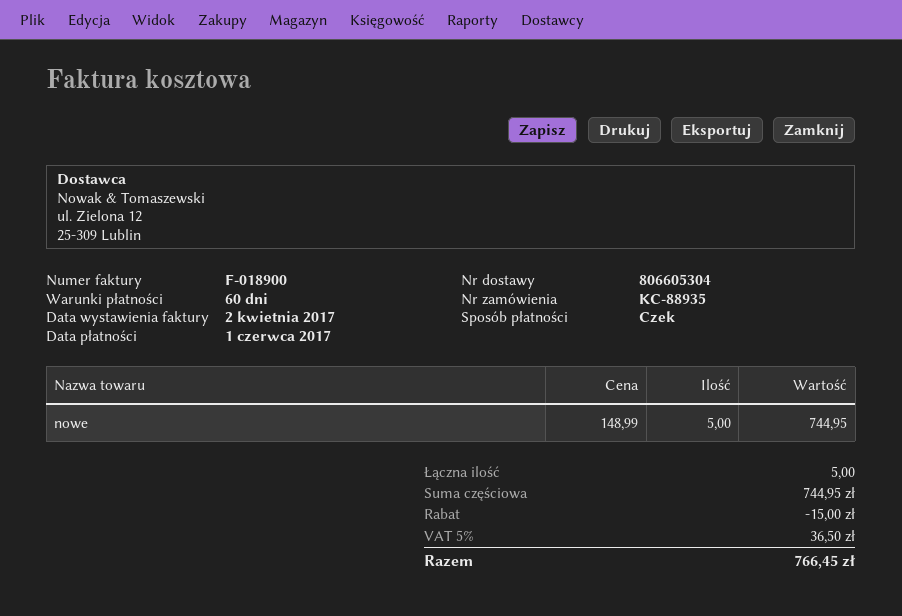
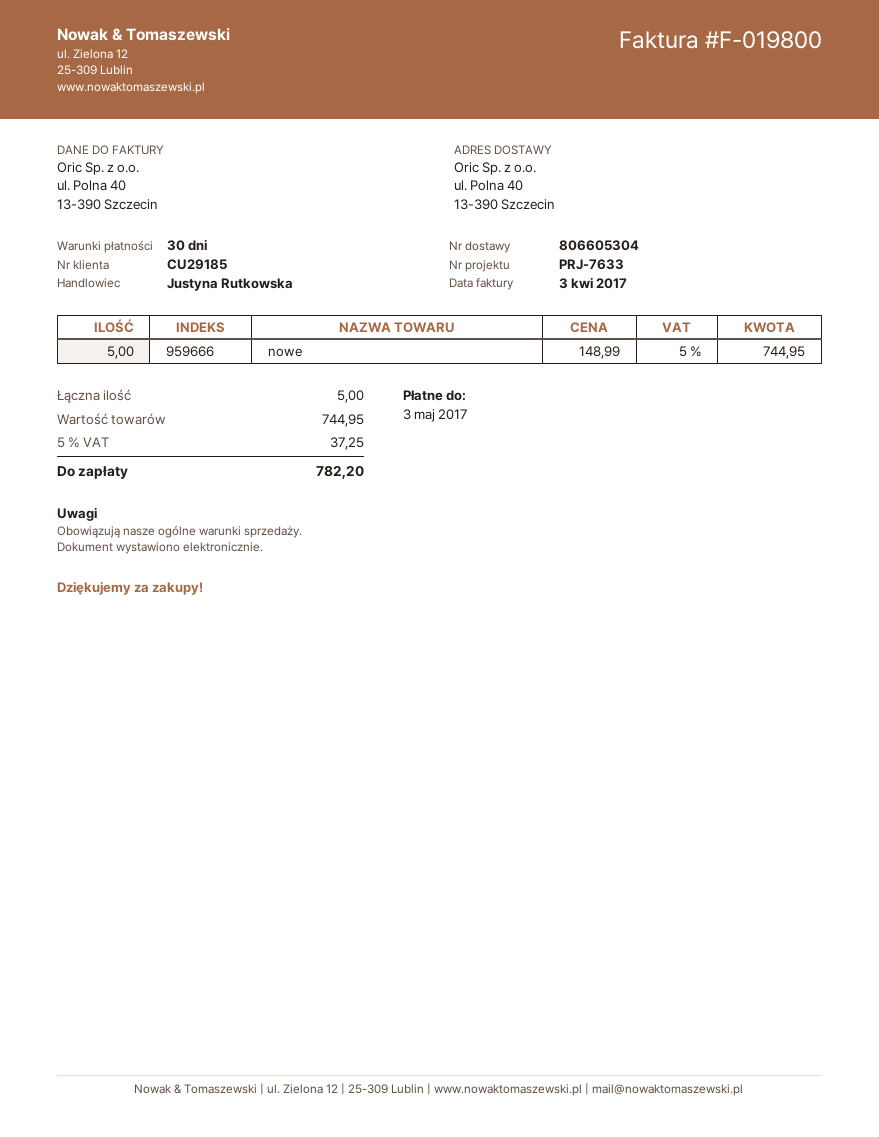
invoice number: F-018900 -> F-019800
invoice date: 2017-04-02 -> 2017-04-03
payment terms: 60 days -> 30 days
due date: 2017-06-01 -> 2017-05-03
discount: 15.00 -> none
tax: 5% = 36.50 -> 5% = 37.25
total: 766.45 -> 782.20

